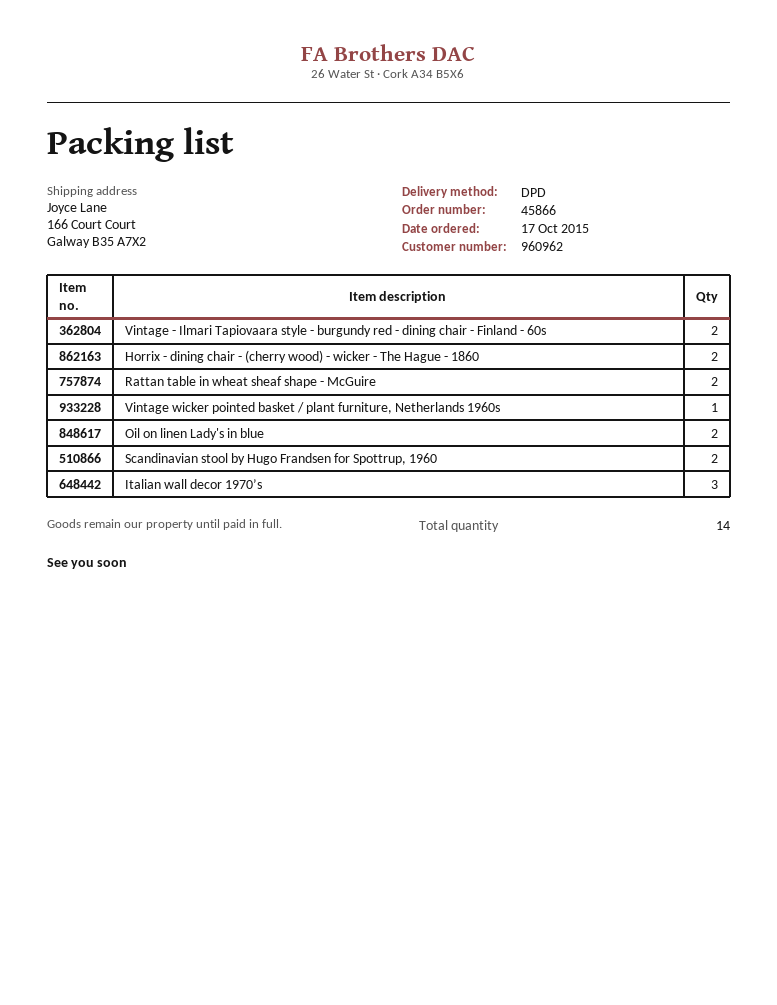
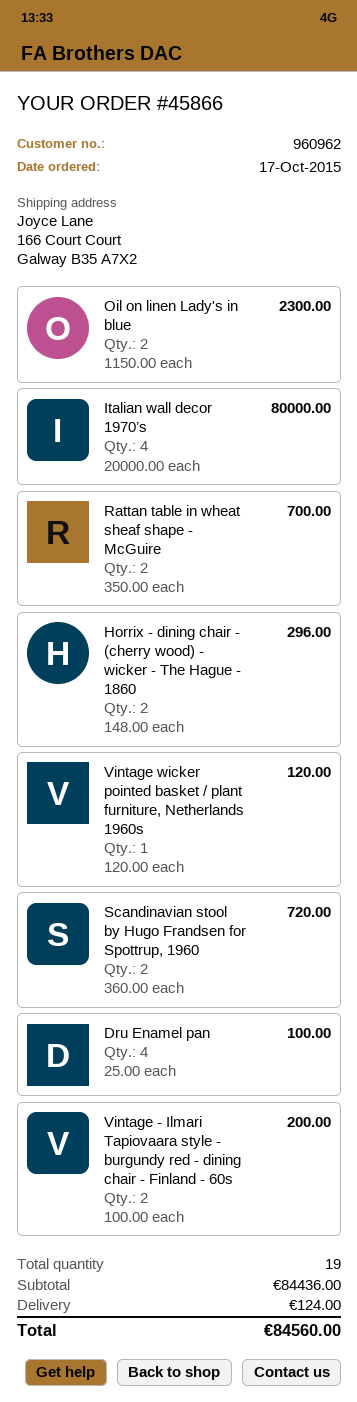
Italian wall decor 1970’s: 3 -> 4
Dru Enamel pan: none -> 4
total quantity: 14 -> 19

